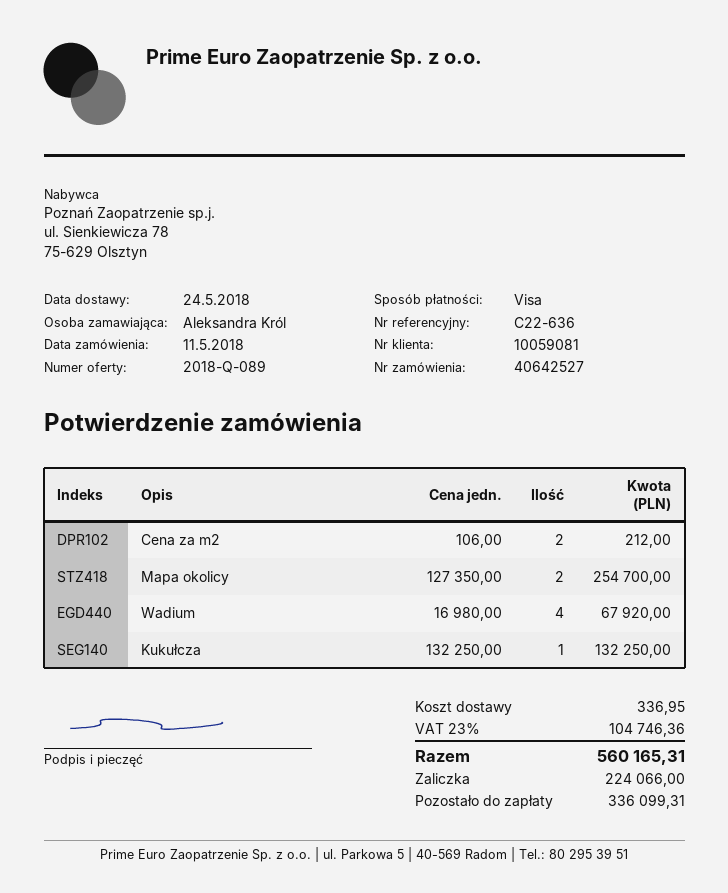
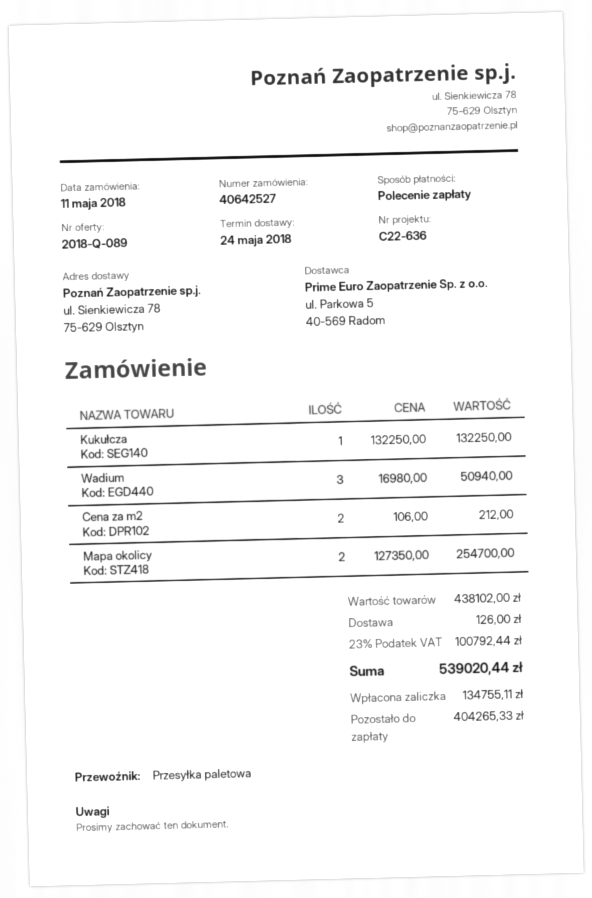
payment method: Visa -> direct debit
Wadium: 4 x 16980.00 = 67920.00 -> 3 x 16980.00 = 50940.00
shipping: 336.95 -> 126.00
tax: 23% = 104746.36 -> 23% = 100792.44
total: 560165.31 -> 539020.44
deposit: 224066.00 -> 134755.11
balance: 336099.31 -> 404265.33

